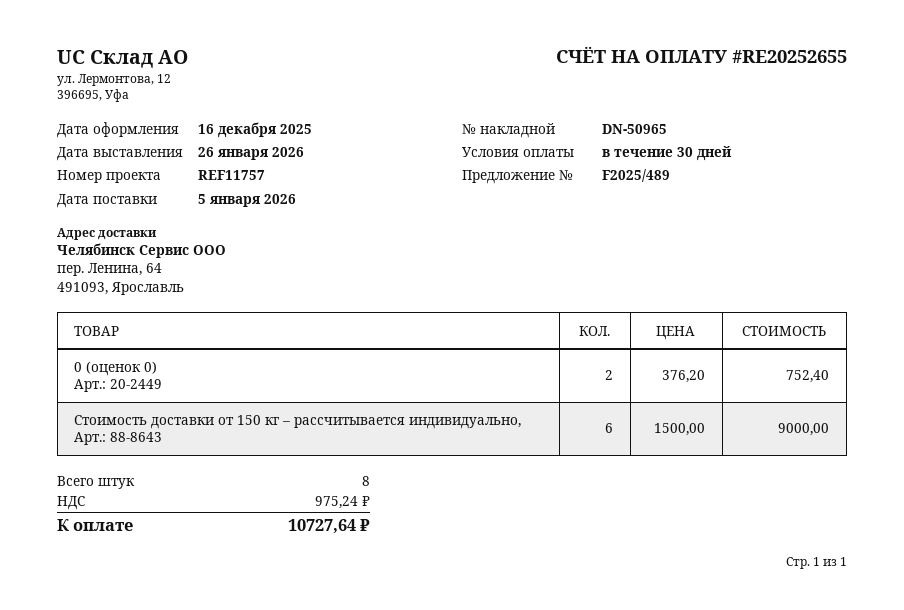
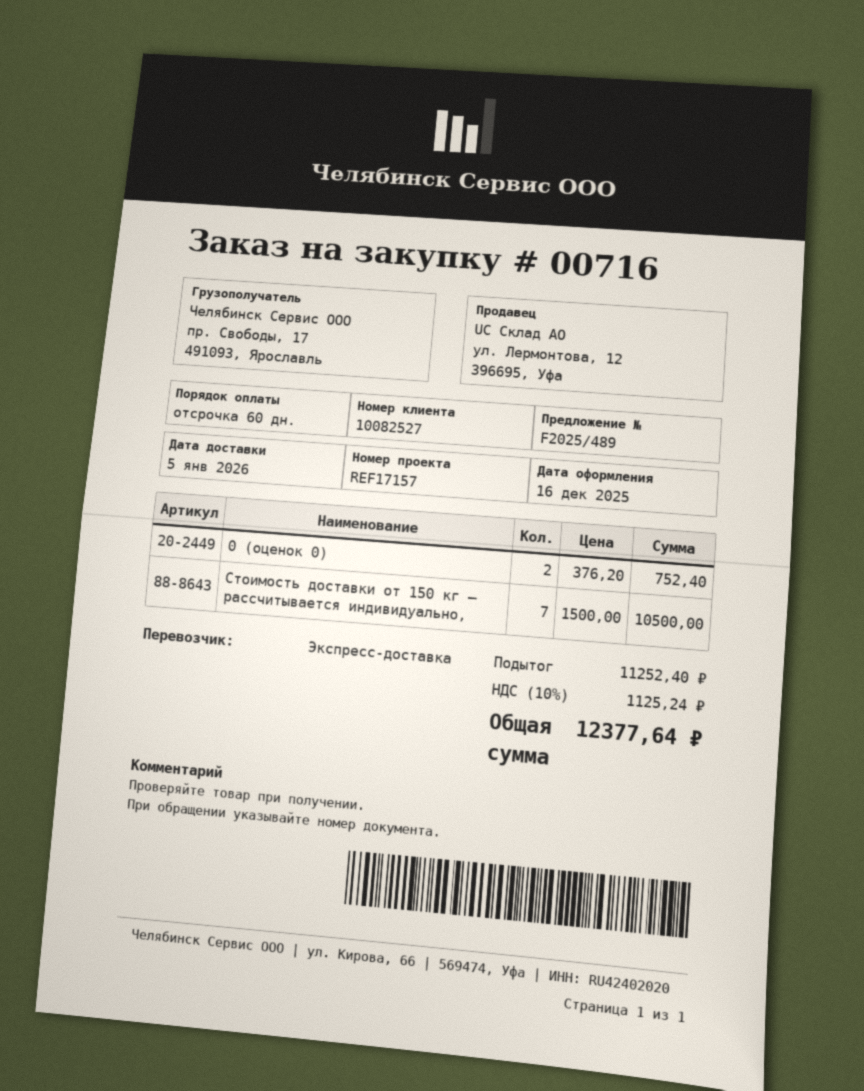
payment terms: 30 days -> 60 days
reference: REF11757 -> REF17157
ship to: пер. Ленина, 64, 491093, Ярославль -> пр. Свободы, 17, 491093, Ярославль
Стоимость доставки от 150 кг – рассчитывается индивидуально,: 6 x 1500.00 = 9000.00 -> 7 x 1500.00 = 10500.00
tax: 975.24 -> 1125.24
total: 10727.64 -> 12377.64

